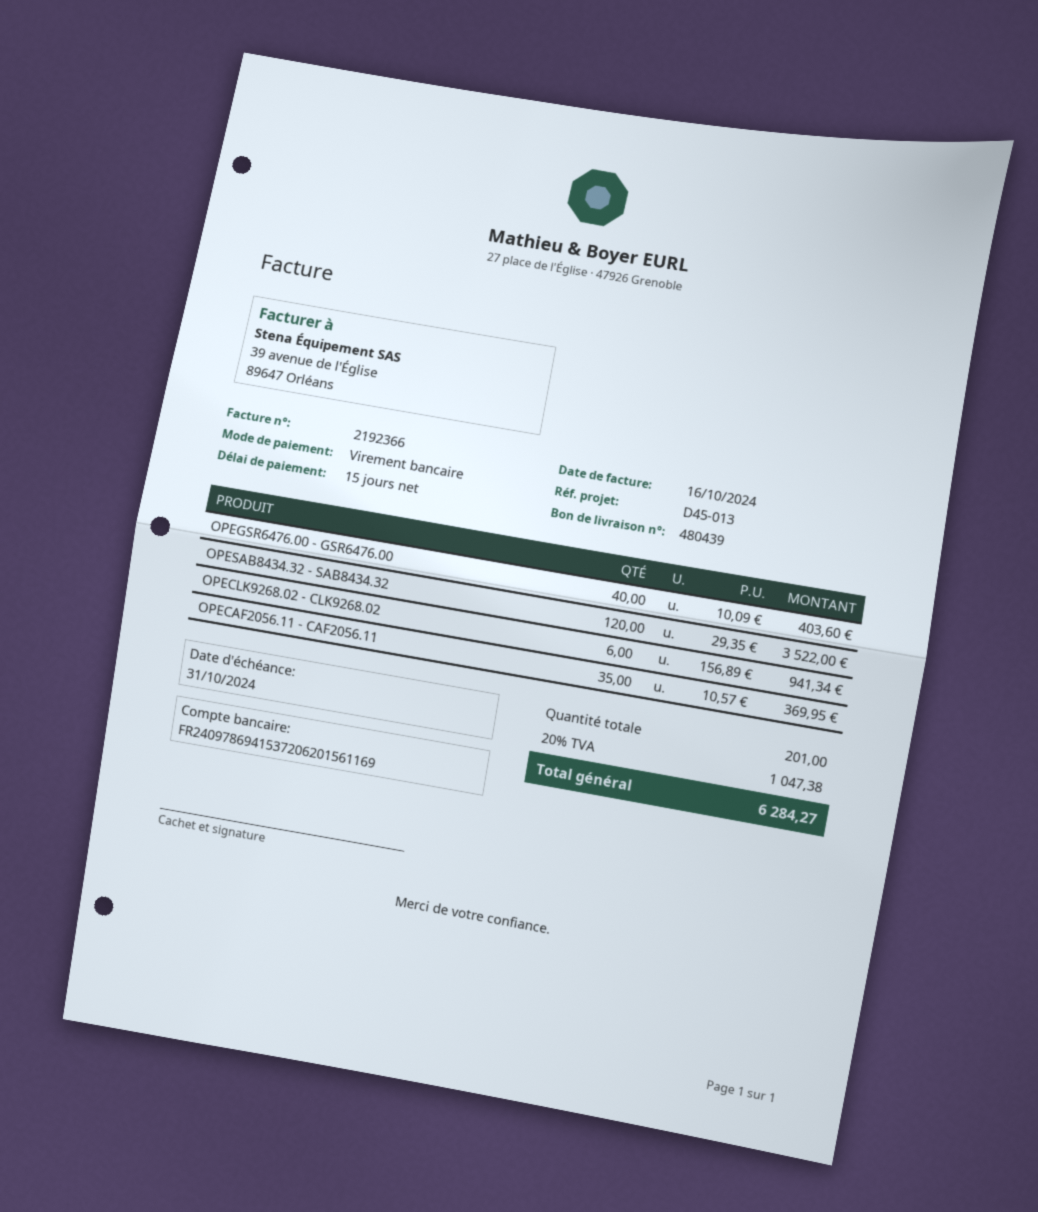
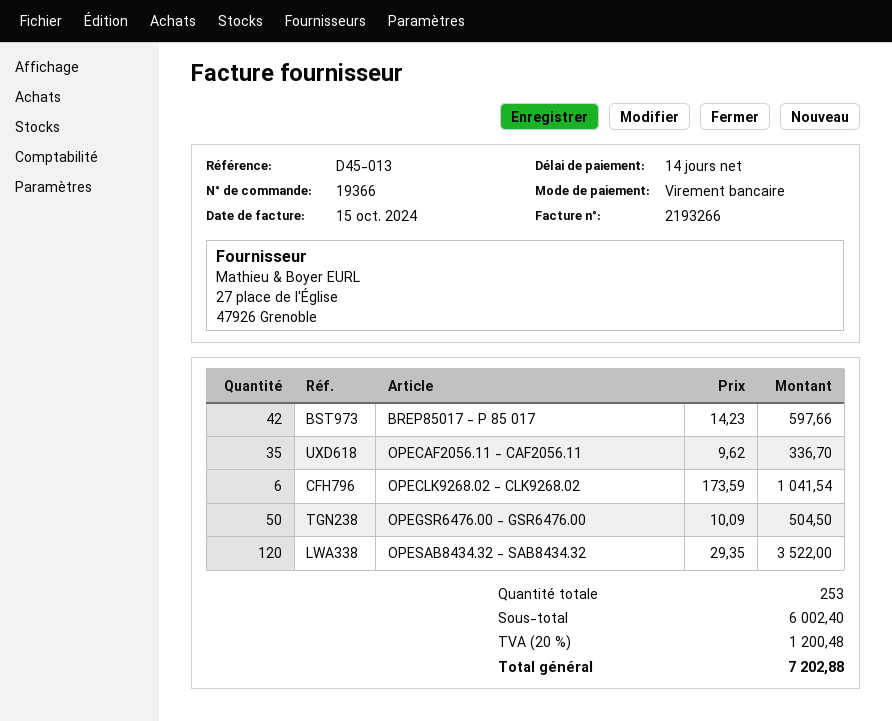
invoice number: 2192366 -> 2193266
invoice date: 2024-10-16 -> 2024-10-15
payment terms: 15 days -> 14 days
OPEGSR6476.00 - GSR6476.00: 40 x 10.09 = 403.60 -> 50 x 10.09 = 504.50
OPECLK9268.02 - CLK9268.02: 6 x 156.89 = 941.34 -> 6 x 173.59 = 1041.54
OPECAF2056.11 - CAF2056.11: 35 x 10.57 = 369.95 -> 35 x 9.62 = 336.70
BREP85017 - P 85 017: none -> 42 x 14.23 = 597.66
total quantity: 201 -> 253
tax: 20% = 1047.38 -> 20% = 1200.48
total: 6284.27 -> 7202.88

